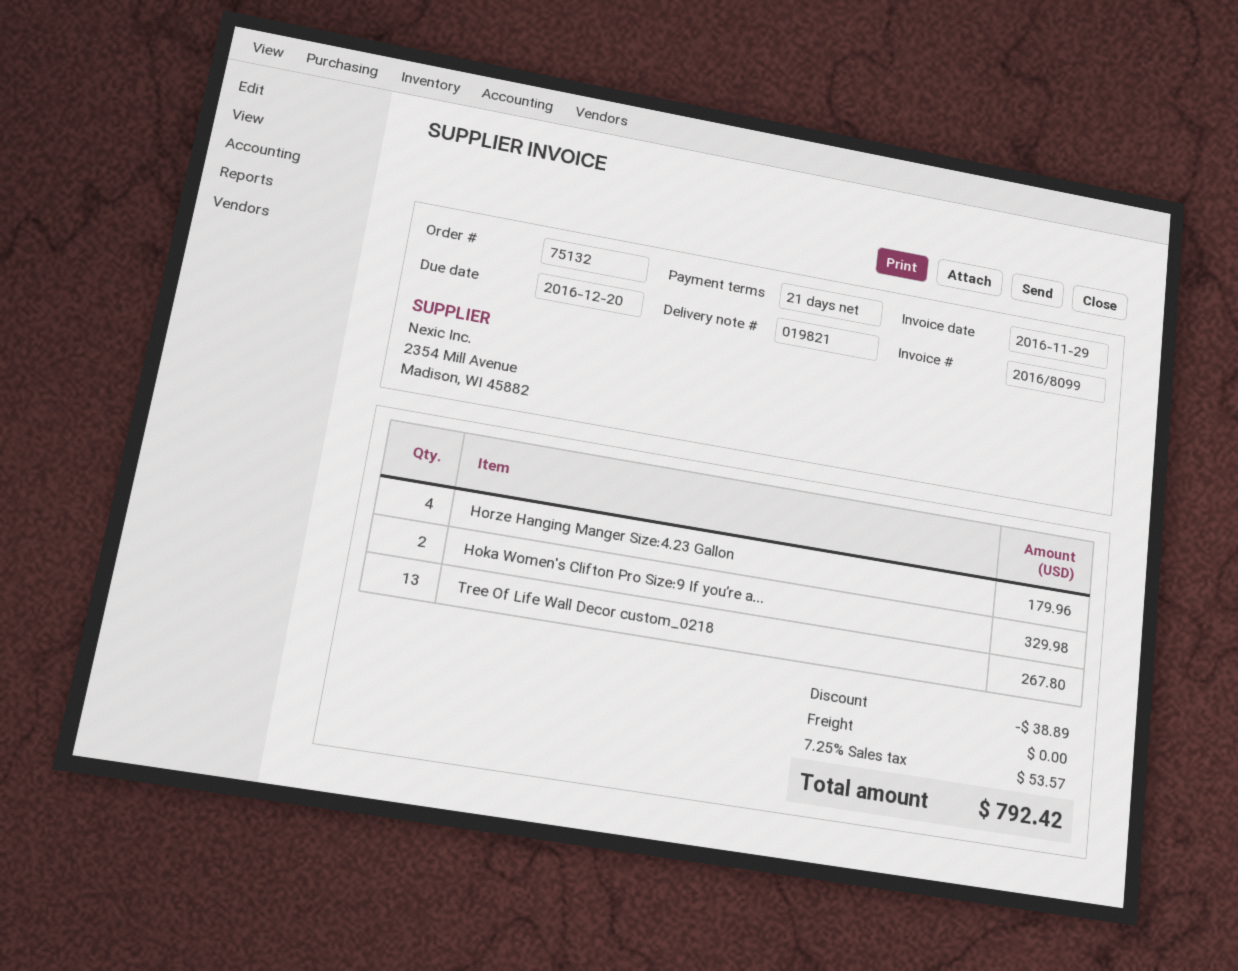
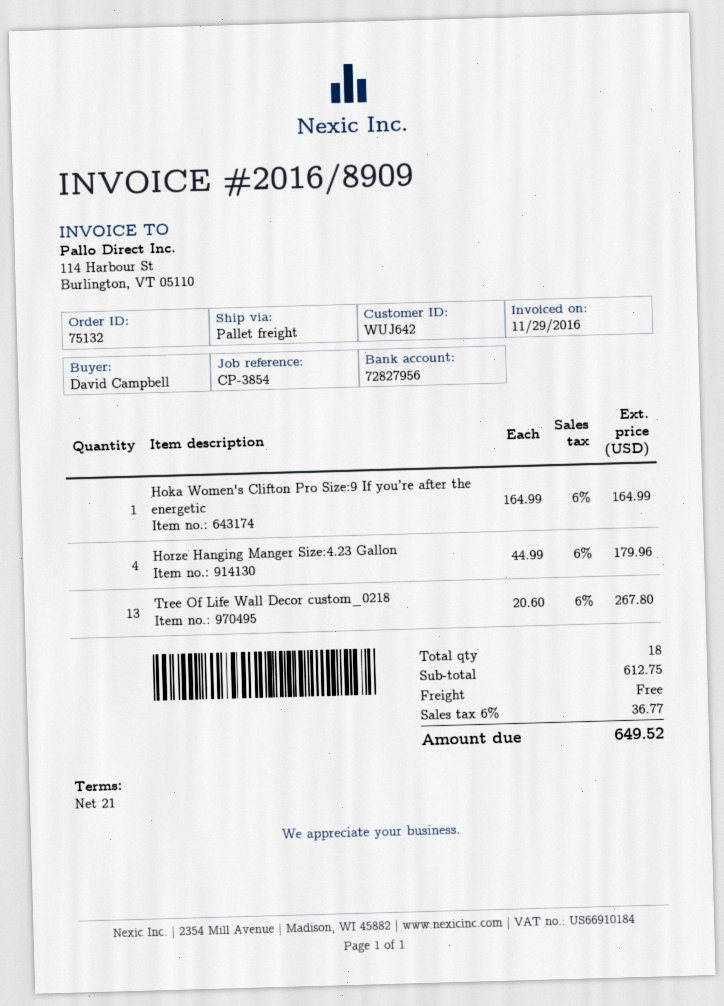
invoice number: 2016/8099 -> 2016/8909
Hoka Women's Clifton Pro Size:9 If you’re a...: 2 for 329.98 -> 1 for 164.99
discount: 38.89 -> none
tax: 7.25% = 53.57 -> 6% = 36.77
total: 792.42 -> 649.52

